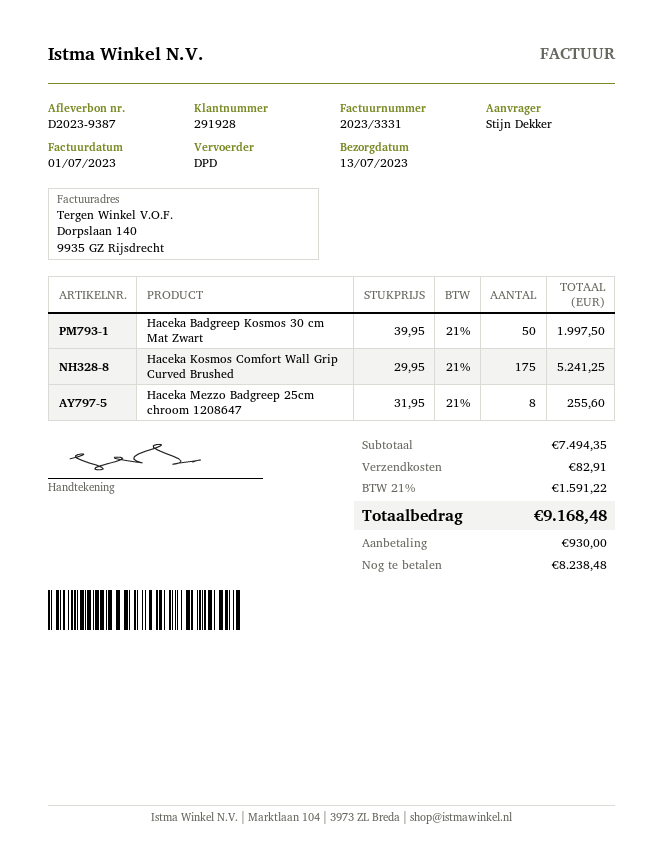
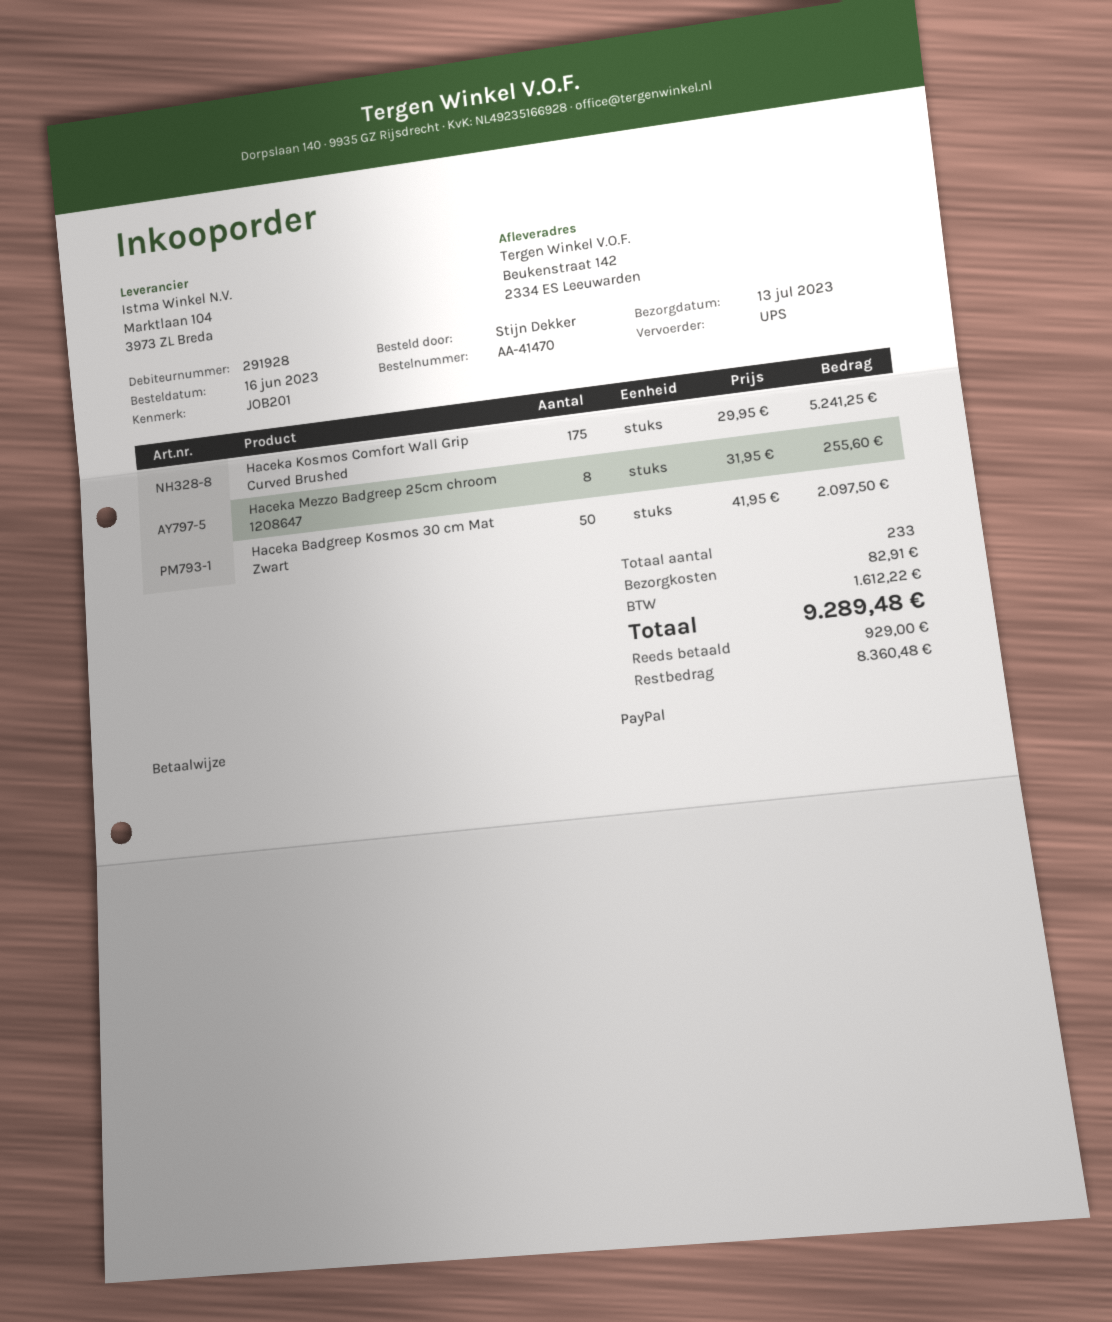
shipping method: DPD -> UPS
Haceka Badgreep Kosmos 30 cm Mat Zwart: 50 x 39.95 = 1997.50 -> 50 x 41.95 = 2097.50
tax: 1591.22 -> 1612.22
total: 9168.48 -> 9289.48
deposit: 930.00 -> 929.00
balance: 8238.48 -> 8360.48

